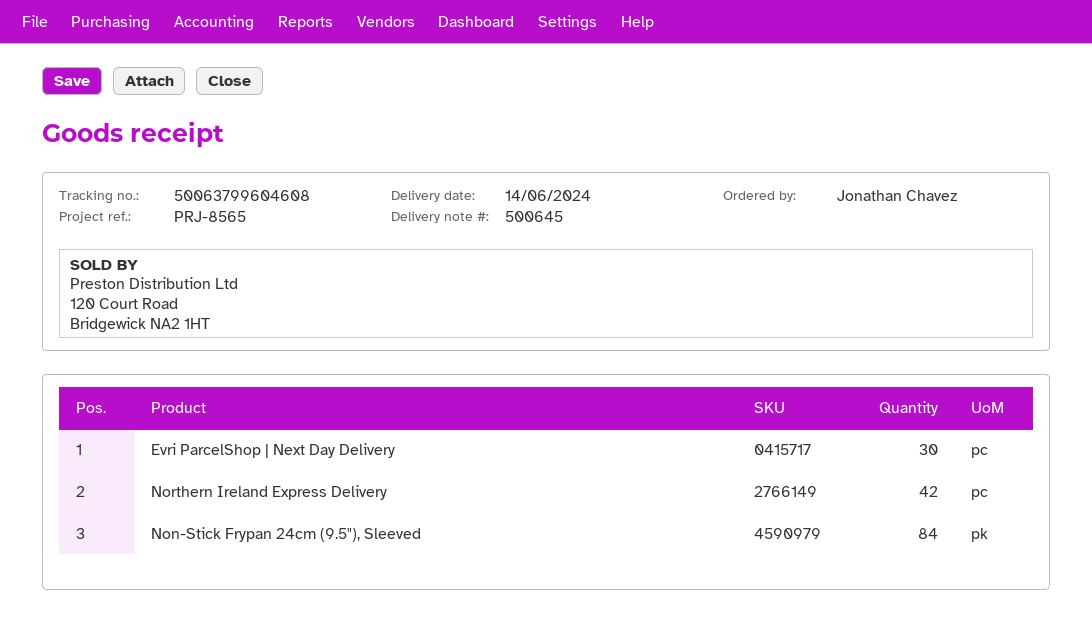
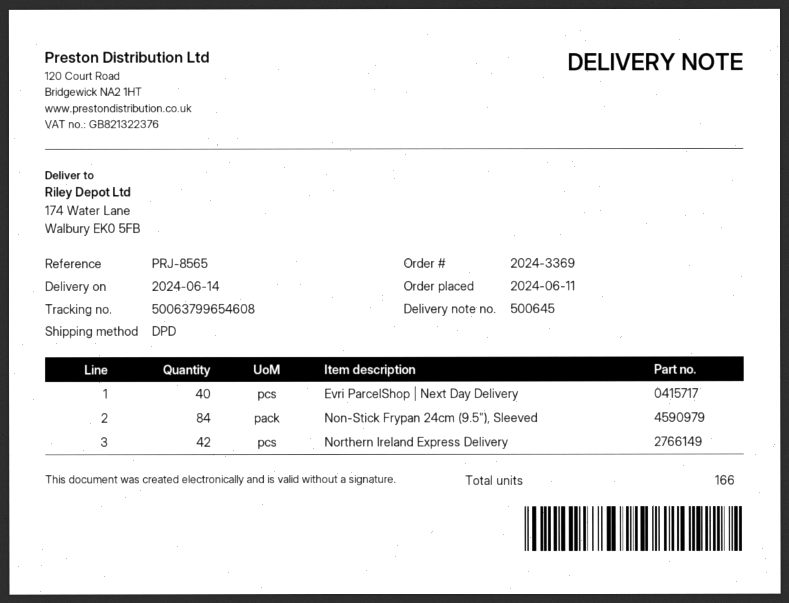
tracking number: 50063799604608 -> 50063799654608
Evri ParcelShop | Next Day Delivery: 30 -> 40

